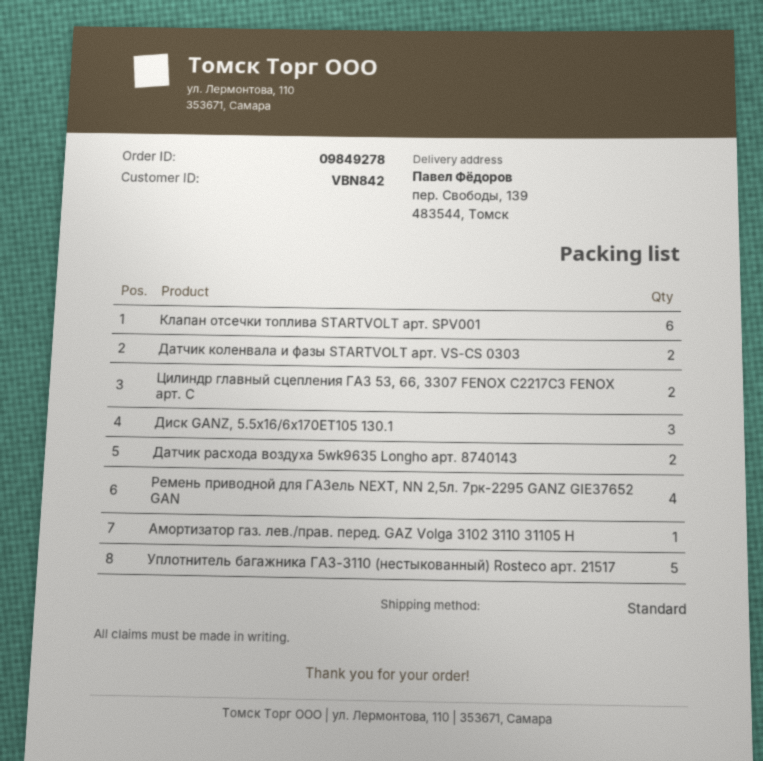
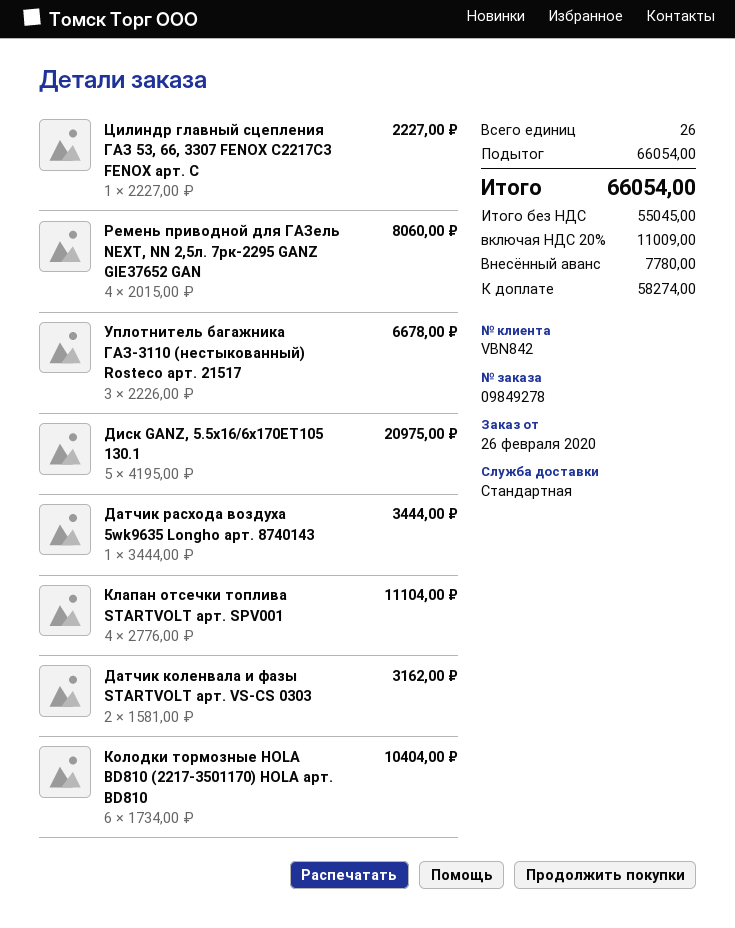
Клапан отсечки топлива STARTVOLT арт. SPV001: 6 -> 4
Цилиндр главный сцепления ГАЗ 53, 66, 3307 FENOX C2217C3 FENOX арт. C: 2 -> 1
Диск GANZ, 5.5x16/6x170ET105 130.1: 3 -> 5
Датчик расхода воздуха 5wk9635 Longho арт. 8740143: 2 -> 1
Амортизатор газ. лев./прав. перед. GAZ Volga 3102 3110 31105 H: 1 -> none
Уплотнитель багажника ГАЗ-3110 (нестыкованный) Rosteco арт. 21517: 5 -> 3
Колодки тормозные HOLA BD810 (2217-3501170) HOLA арт. BD810: none -> 6

